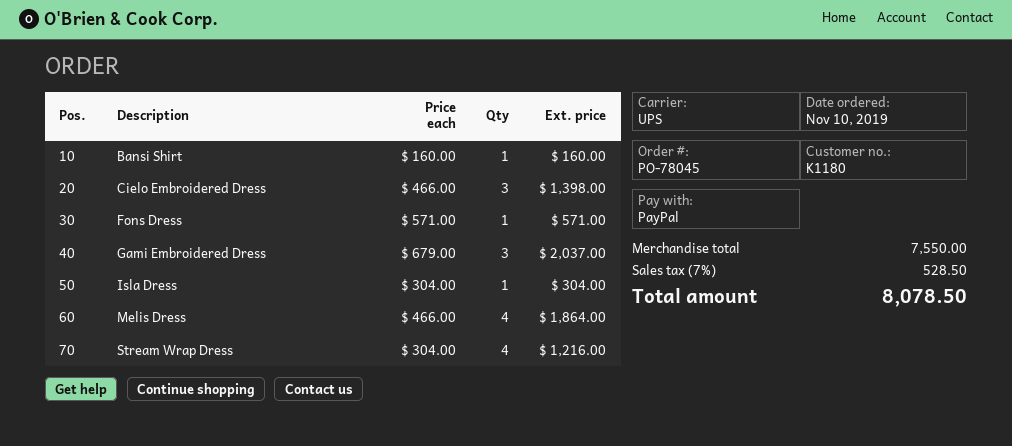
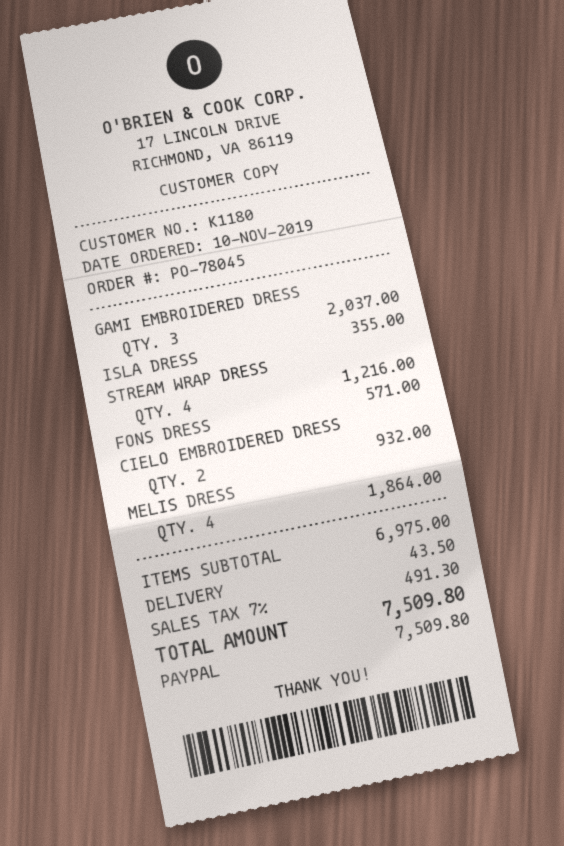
Bansi Shirt: 1 for 160.00 -> none
Cielo Embroidered Dress: 3 for 1398.00 -> 2 for 932.00
Isla Dress: 1 for 304.00 -> 1 for 355.00
subtotal: 7550.00 -> 6975.00
shipping: none -> 43.50
tax: 7% = 528.50 -> 7% = 491.30
total: 8078.50 -> 7509.80

